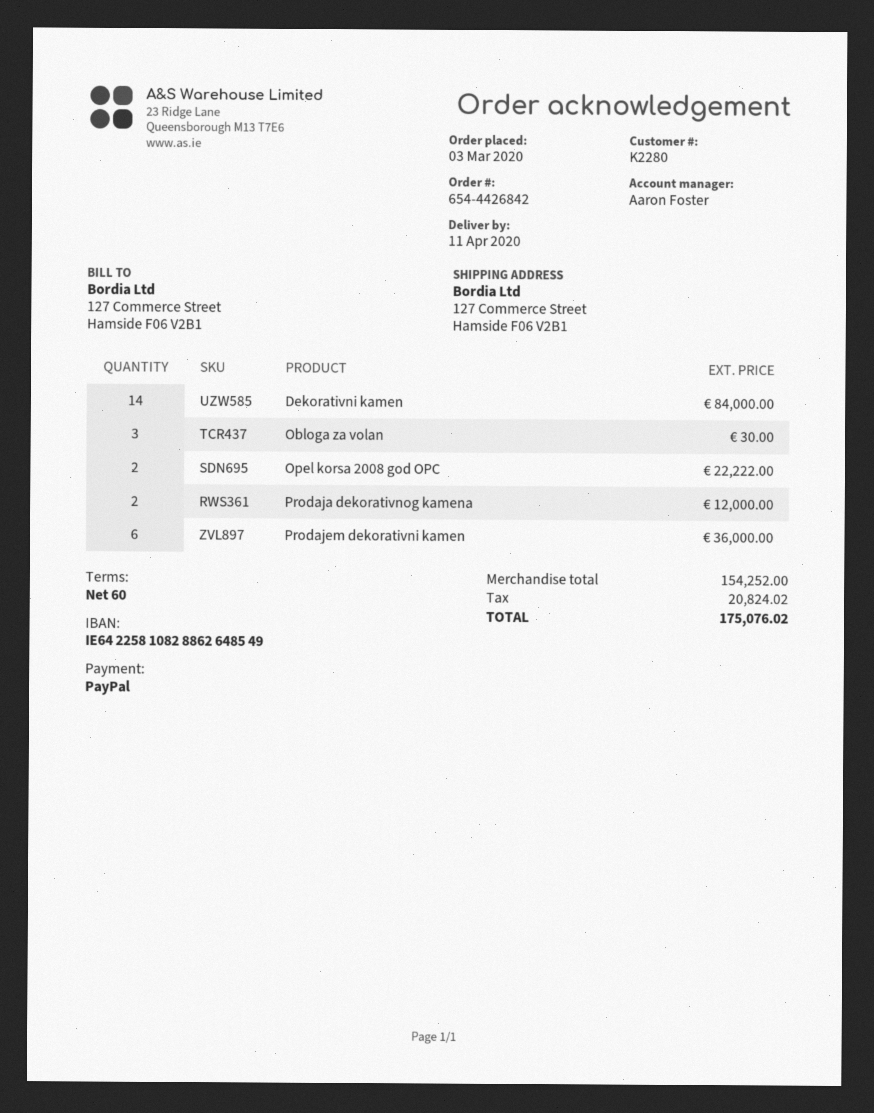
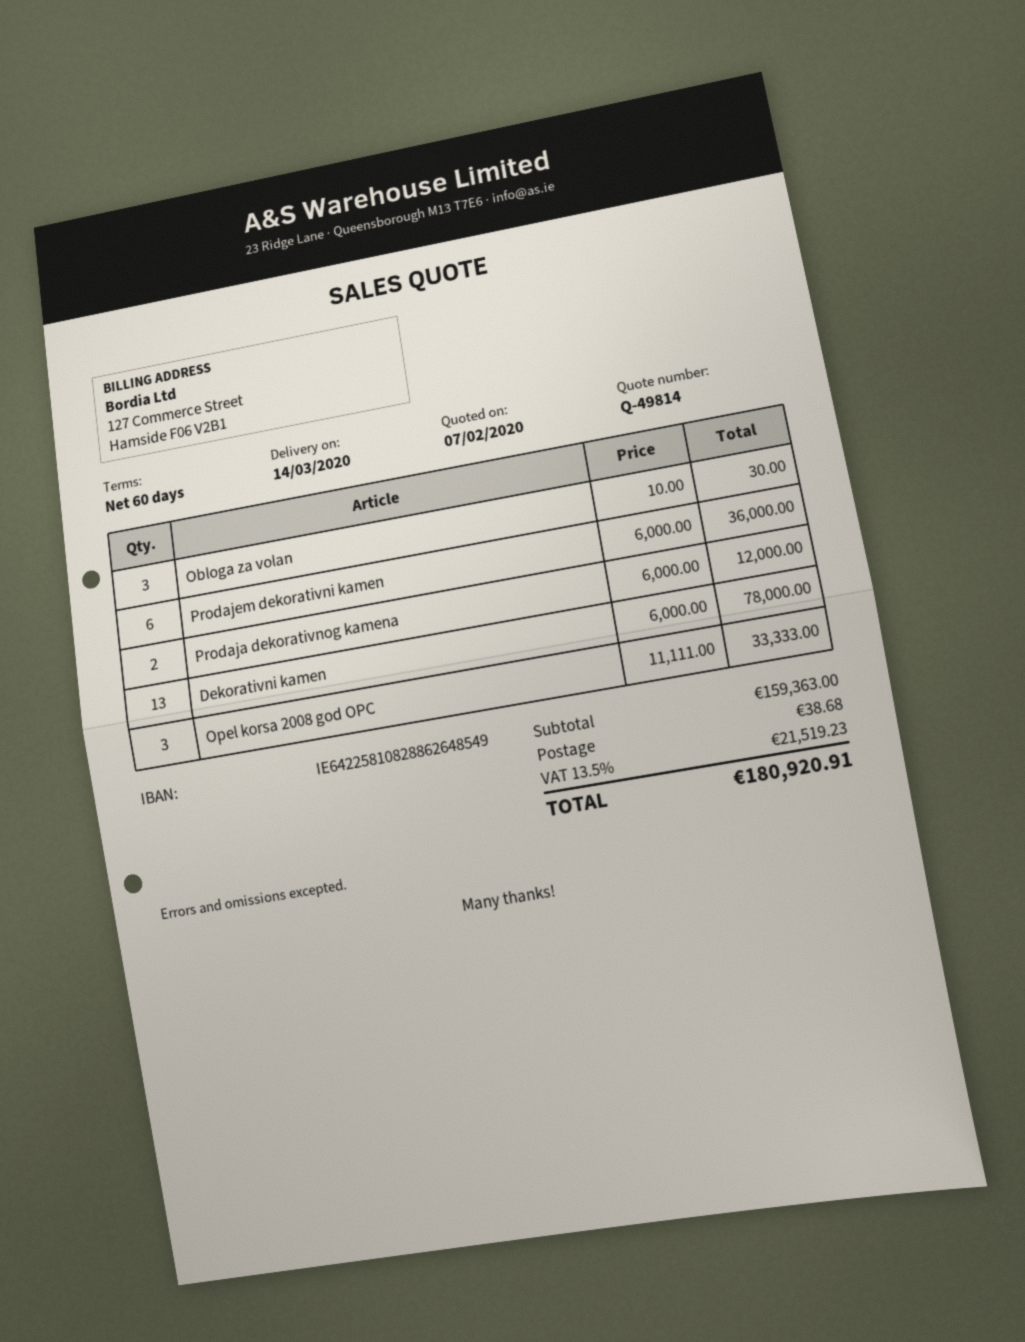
delivery date: 2020-04-11 -> 2020-03-14
Dekorativni kamen: 14 for 84000.00 -> 13 for 78000.00
Opel korsa 2008 god OPC: 2 for 22222.00 -> 3 for 33333.00
subtotal: 154252.00 -> 159363.00
shipping: none -> 38.68
tax: 20824.02 -> 21519.23
total: 175076.02 -> 180920.91

